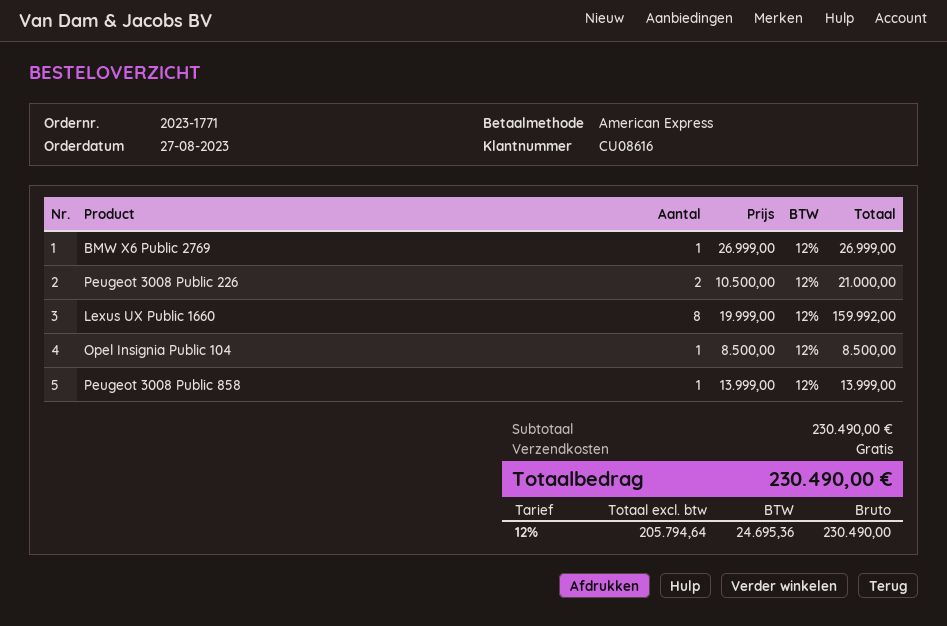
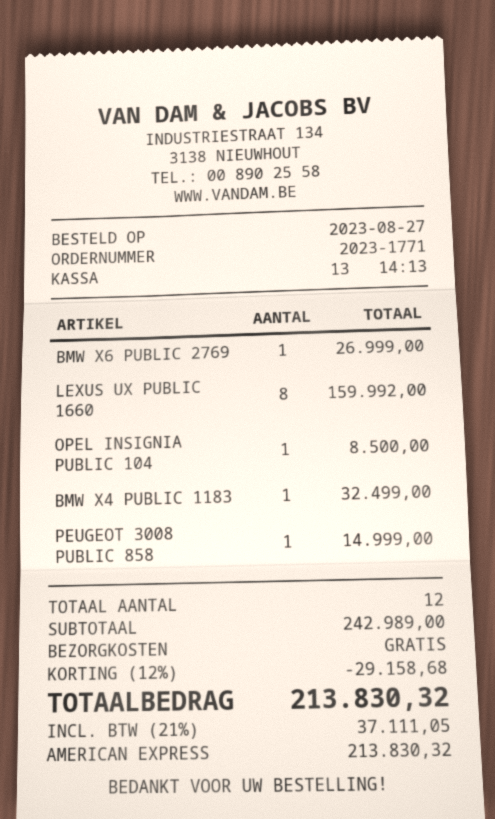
Peugeot 3008 Public 226: 2 for 21000.00 -> none
Peugeot 3008 Public 858: 1 for 13999.00 -> 1 for 14999.00
BMW X4 PUBLIC 1183: none -> 1 for 32499.00
subtotal: 230490.00 -> 242989.00
discount: none -> 12% = 29158.68
tax: 12% = 24695.36 -> 21% = 37111.05
total: 230490.00 -> 213830.32

